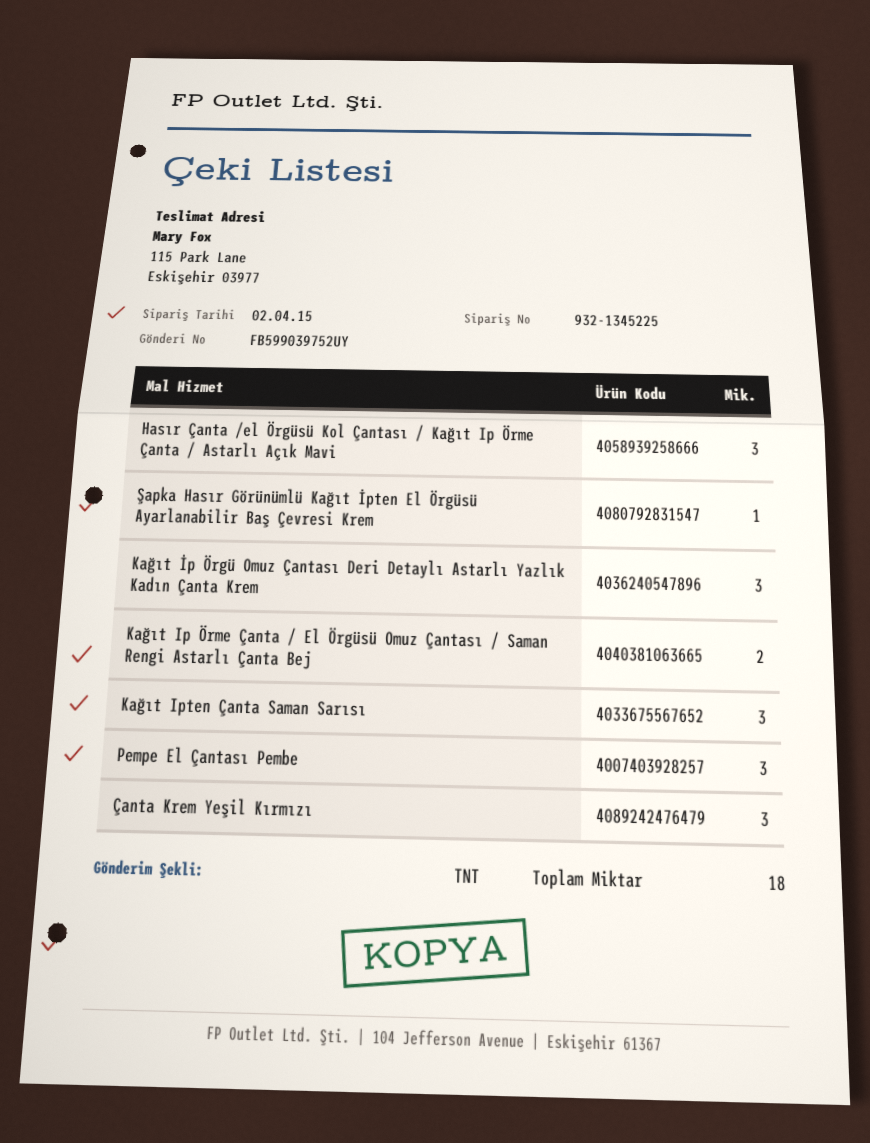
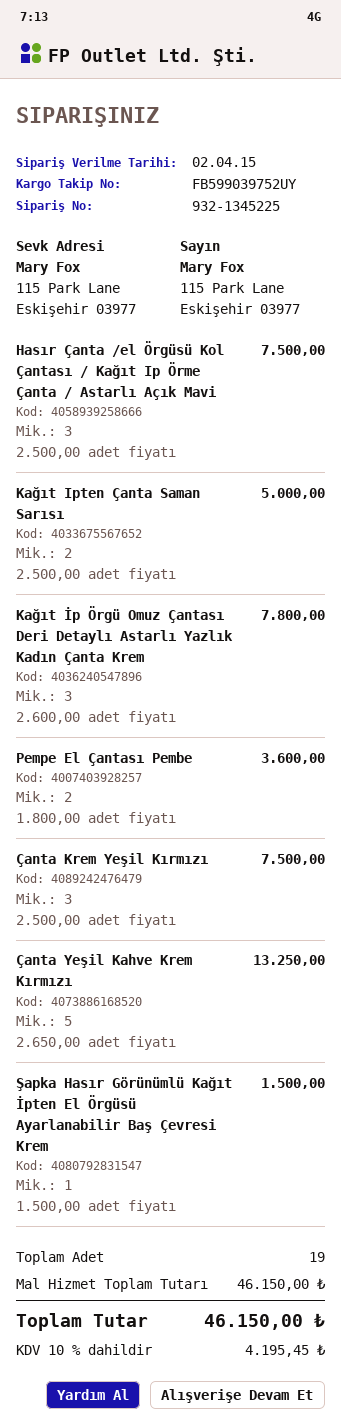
Kağıt Ip Örme Çanta / El Örgüsü Omuz Çantası / Saman Rengi Astarlı Çanta Bej: 2 -> none
Kağıt Ipten Çanta Saman Sarısı: 3 -> 2
Pempe El Çantası Pembe: 3 -> 2
Çanta Yeşil Kahve Krem Kırmızı: none -> 5
total quantity: 18 -> 19

